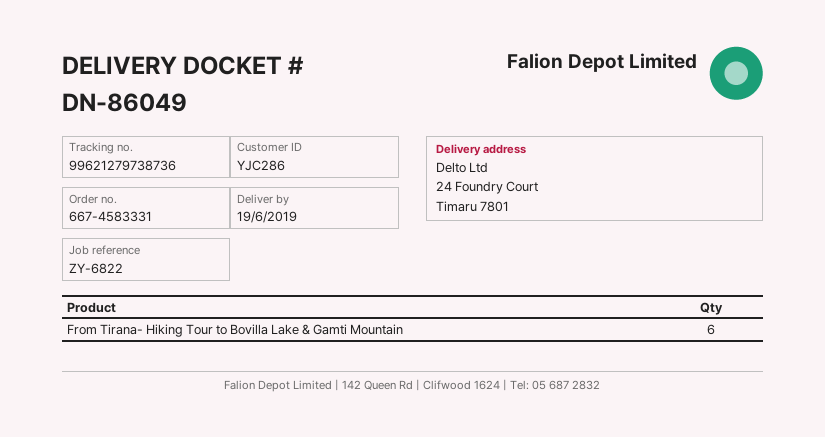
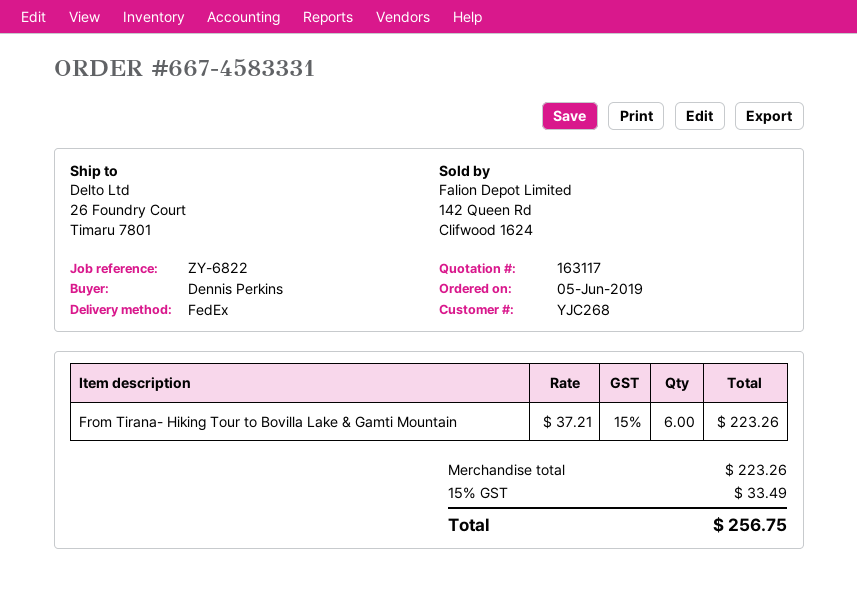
customer number: YJC286 -> YJC268
ship to: 24 Foundry Court, Timaru 7801 -> 26 Foundry Court, Timaru 7801

